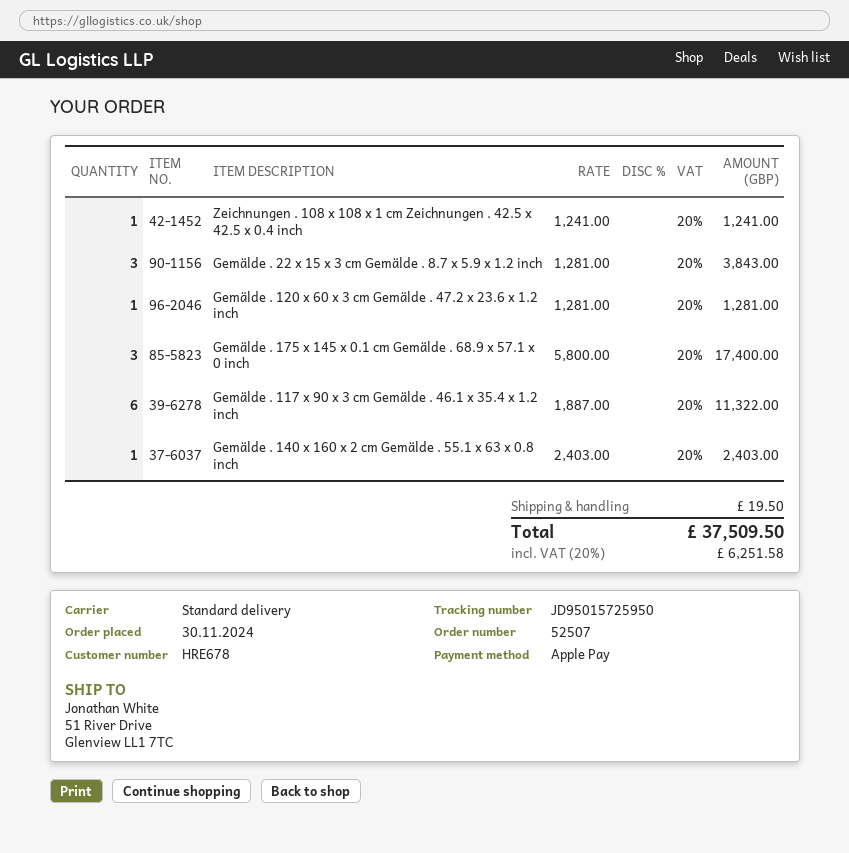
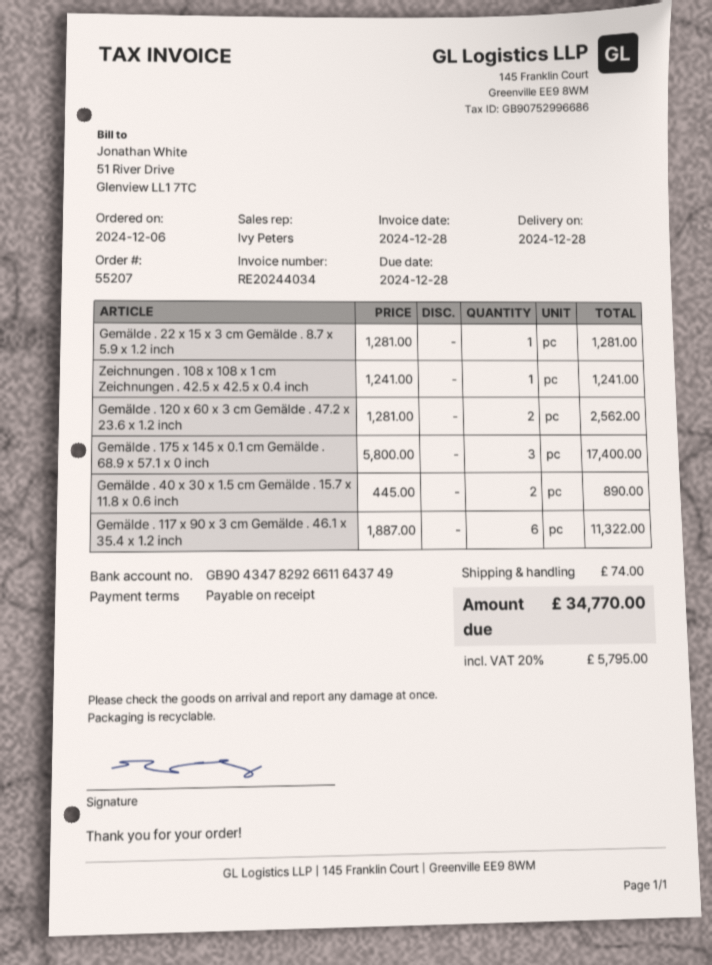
order number: 52507 -> 55207
order date: 2024-11-30 -> 2024-12-06
Gemälde . 22 x 15 x 3 cm Gemälde . 8.7 x 5.9 x 1.2 inch: 3 x 1281.00 = 3843.00 -> 1 x 1281.00 = 1281.00
Gemälde . 120 x 60 x 3 cm Gemälde . 47.2 x 23.6 x 1.2 inch: 1 x 1281.00 = 1281.00 -> 2 x 1281.00 = 2562.00
Gemälde . 140 x 160 x 2 cm Gemälde . 55.1 x 63 x 0.8 inch: 1 x 2403.00 = 2403.00 -> none
Gemälde . 40 x 30 x 1.5 cm Gemälde . 15.7 x 11.8 x 0.6 inch: none -> 2 x 445.00 = 890.00
shipping: 19.50 -> 74.00
tax: 20% = 6251.58 -> 20% = 5795.00
total: 37509.50 -> 34770.00

